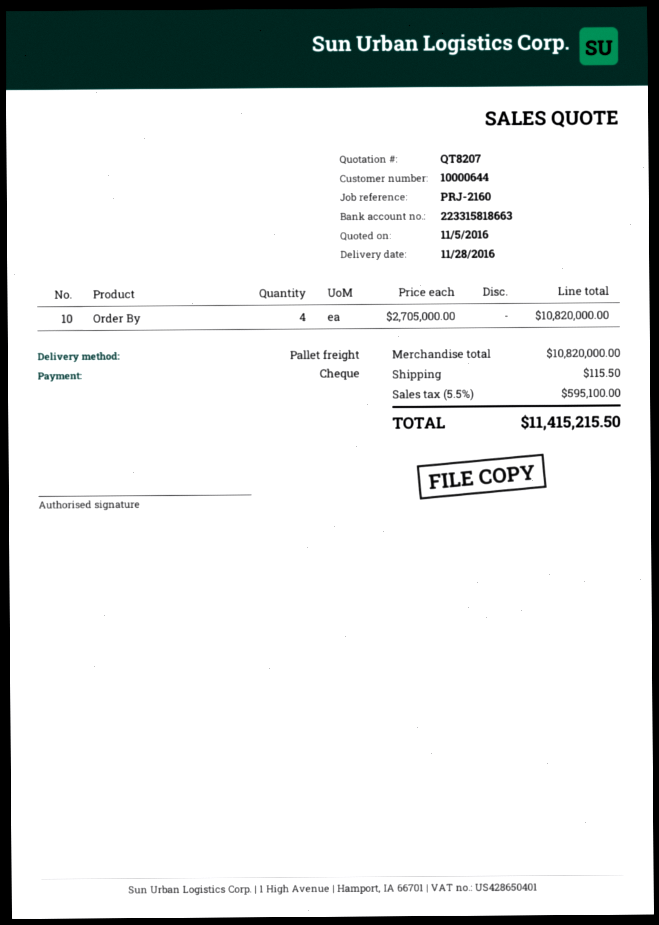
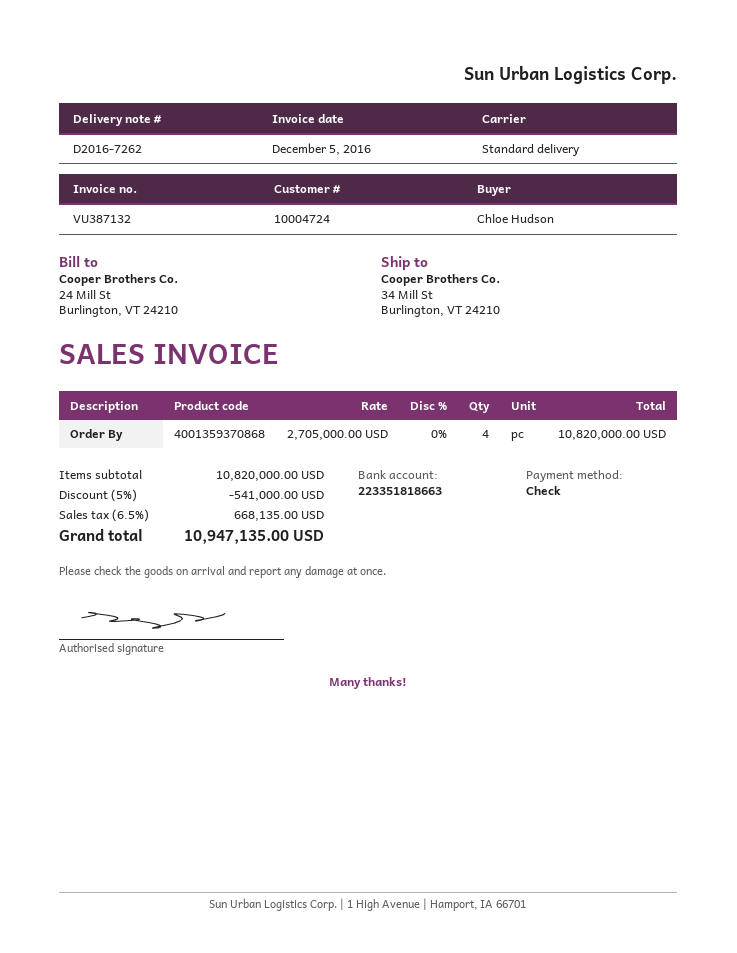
customer number: 10000644 -> 10004724
bank account: 223315818663 -> 223351818663
shipping method: pallet freight -> standard
discount: none -> 5% = 541000.00
shipping: 115.50 -> none
tax: 5.5% = 595100.00 -> 6.5% = 668135.00
total: 11415215.50 -> 10947135.00

